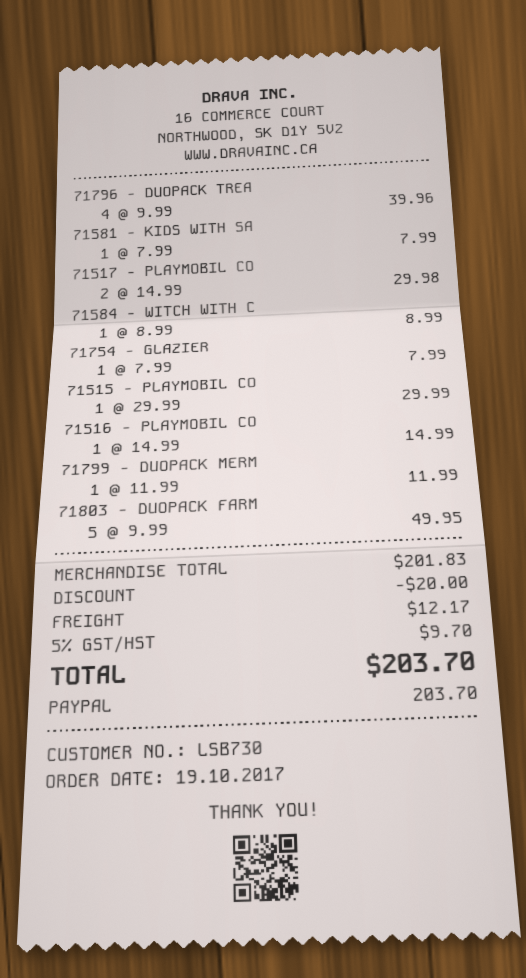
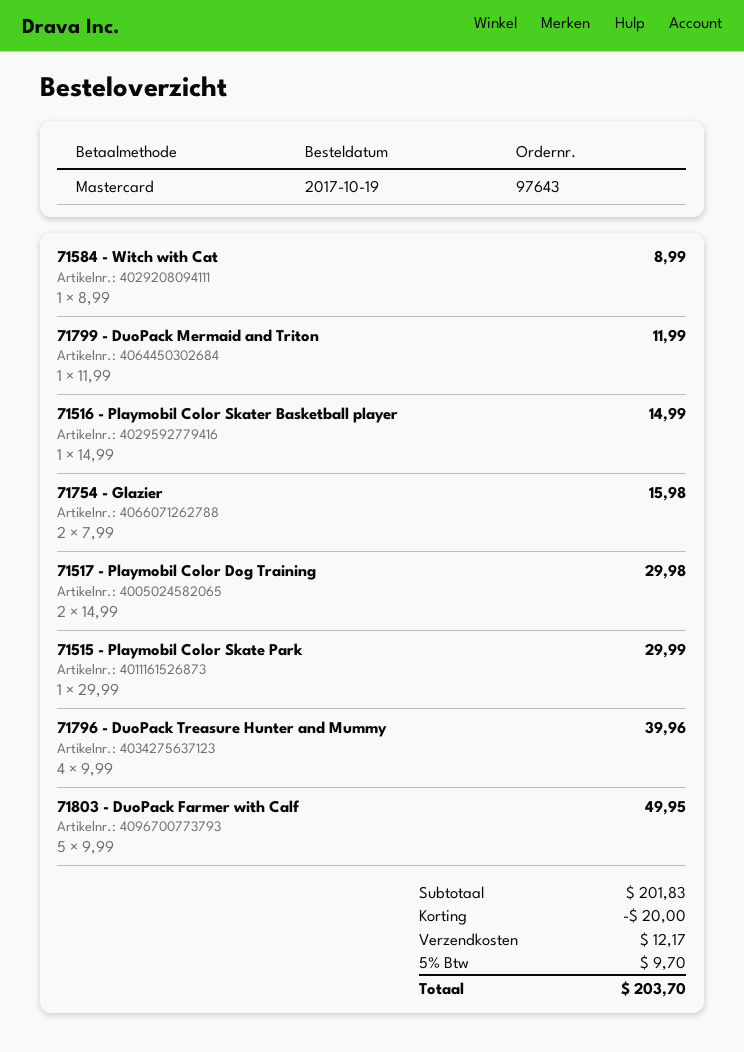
payment method: PayPal -> Mastercard
71581 - KIDS WITH SA: 1 x 7.99 = 7.99 -> none
71754 - GLAZIER: 1 x 7.99 = 7.99 -> 2 x 7.99 = 15.98

